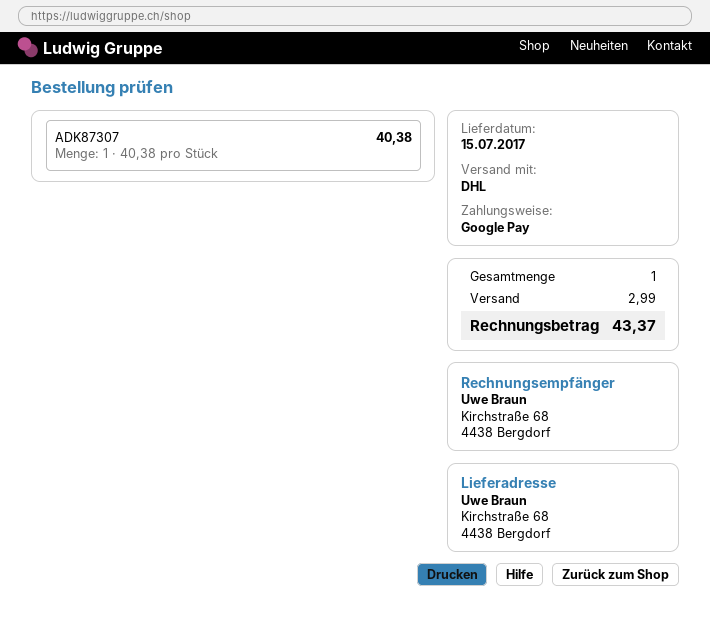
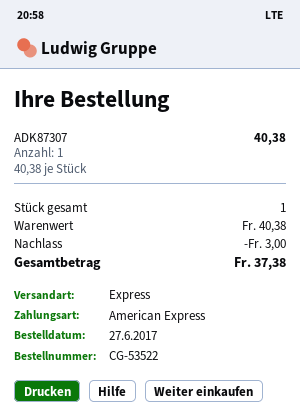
payment method: Google Pay -> American Express
shipping method: DHL -> express
discount: none -> 3.00
shipping: 2.99 -> none
total: 43.37 -> 37.38

